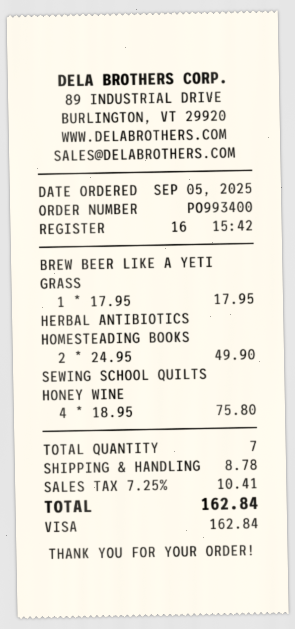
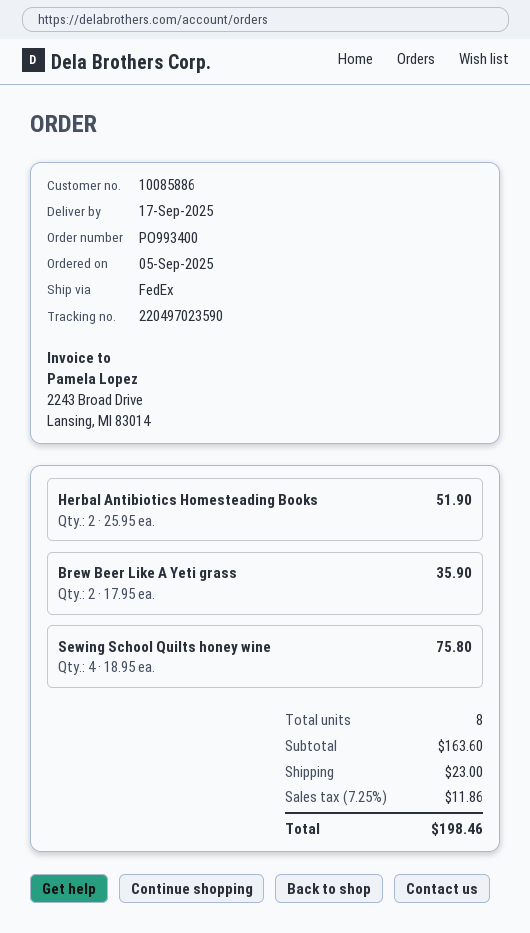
BREW BEER LIKE A YETI GRASS: 1 x 17.95 = 17.95 -> 2 x 17.95 = 35.90
HERBAL ANTIBIOTICS HOMESTEADING BOOKS: 2 x 24.95 = 49.90 -> 2 x 25.95 = 51.90
total quantity: 7 -> 8
shipping: 8.78 -> 23.00
tax: 7.25% = 10.41 -> 7.25% = 11.86
total: 162.84 -> 198.46

